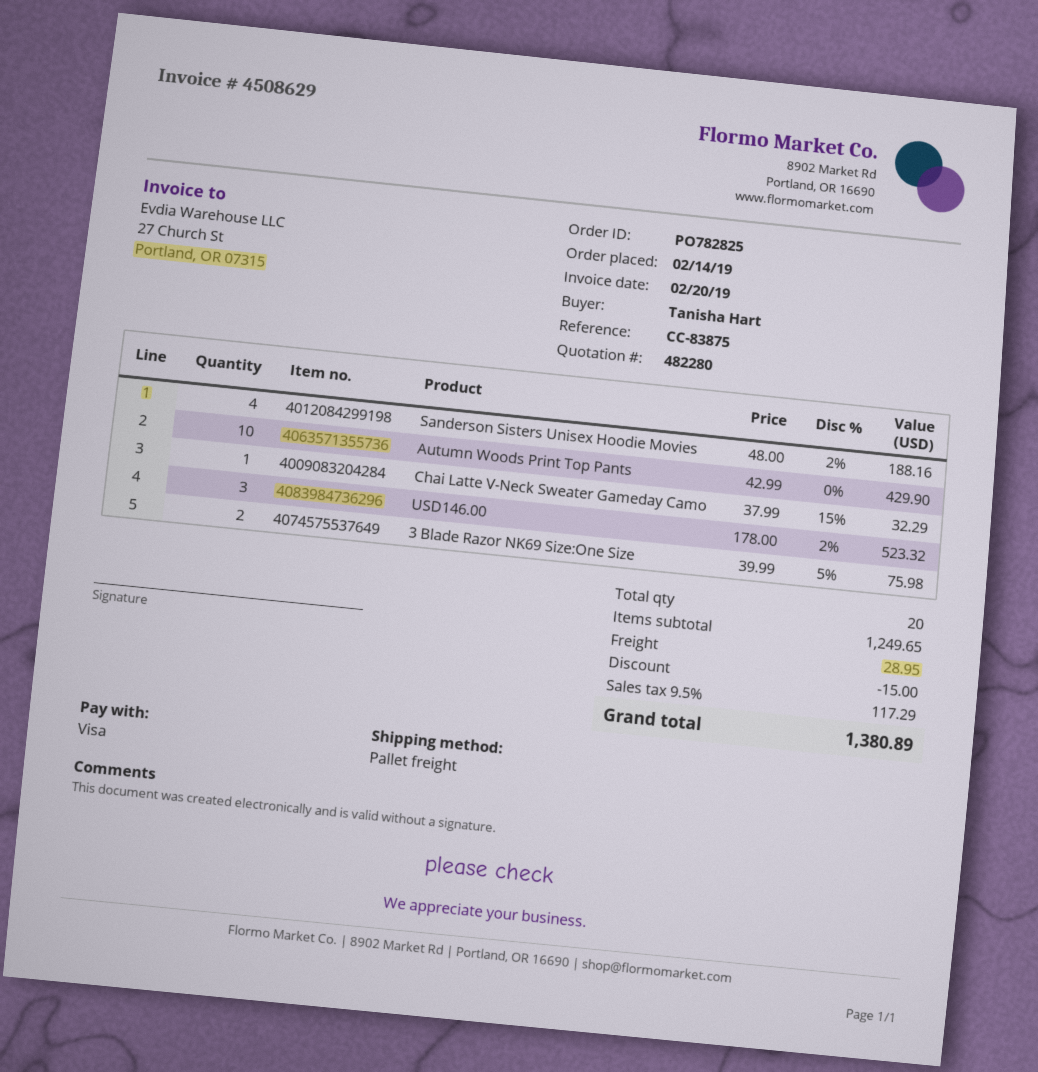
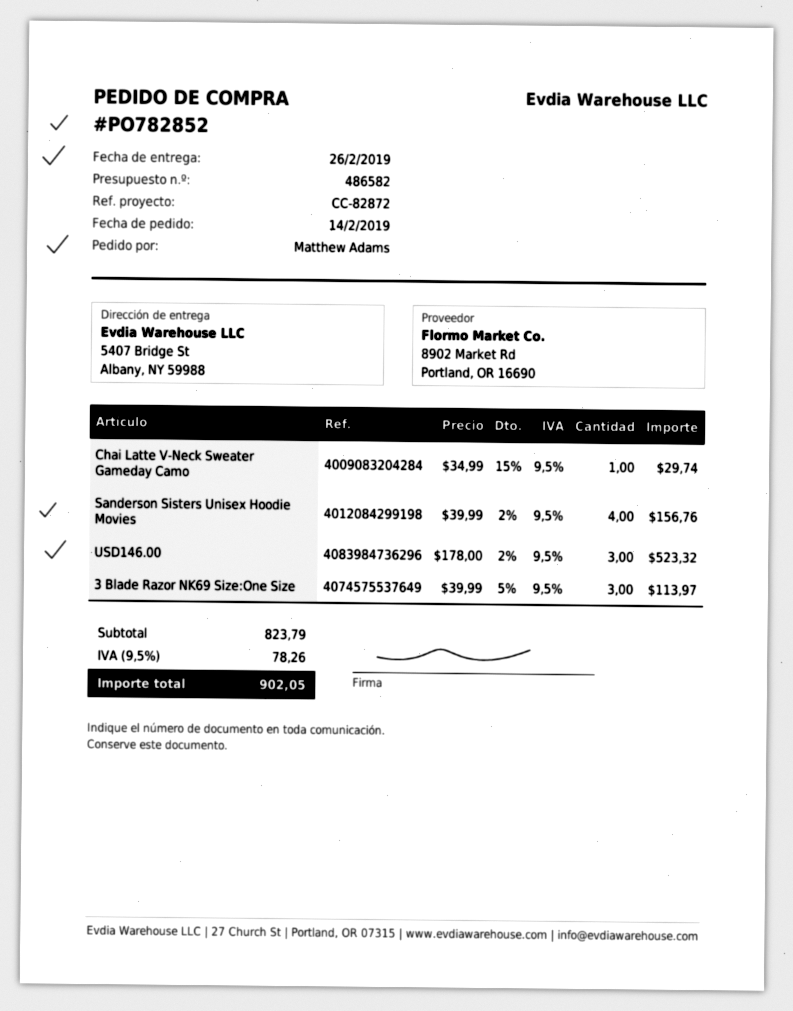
quote number: 482280 -> 486582
order number: PO782825 -> PO782852
reference: CC-83875 -> CC-82872
ordered by: Tanisha Hart -> Matthew Adams
Sanderson Sisters Unisex Hoodie Movies: 4 x 48.00 - 2% = 188.16 -> 4 x 39.99 - 2% = 156.76
Autumn Woods Print Top Pants: 10 x 42.99 = 429.90 -> none
Chai Latte V-Neck Sweater Gameday Camo: 1 x 37.99 - 15% = 32.29 -> 1 x 34.99 - 15% = 29.74
3 Blade Razor NK69 Size:One Size: 2 x 39.99 - 5% = 75.98 -> 3 x 39.99 - 5% = 113.97
subtotal: 1249.65 -> 823.79
discount: 15.00 -> none
shipping: 28.95 -> none
tax: 9.5% = 117.29 -> 9.5% = 78.26
total: 1380.89 -> 902.05

